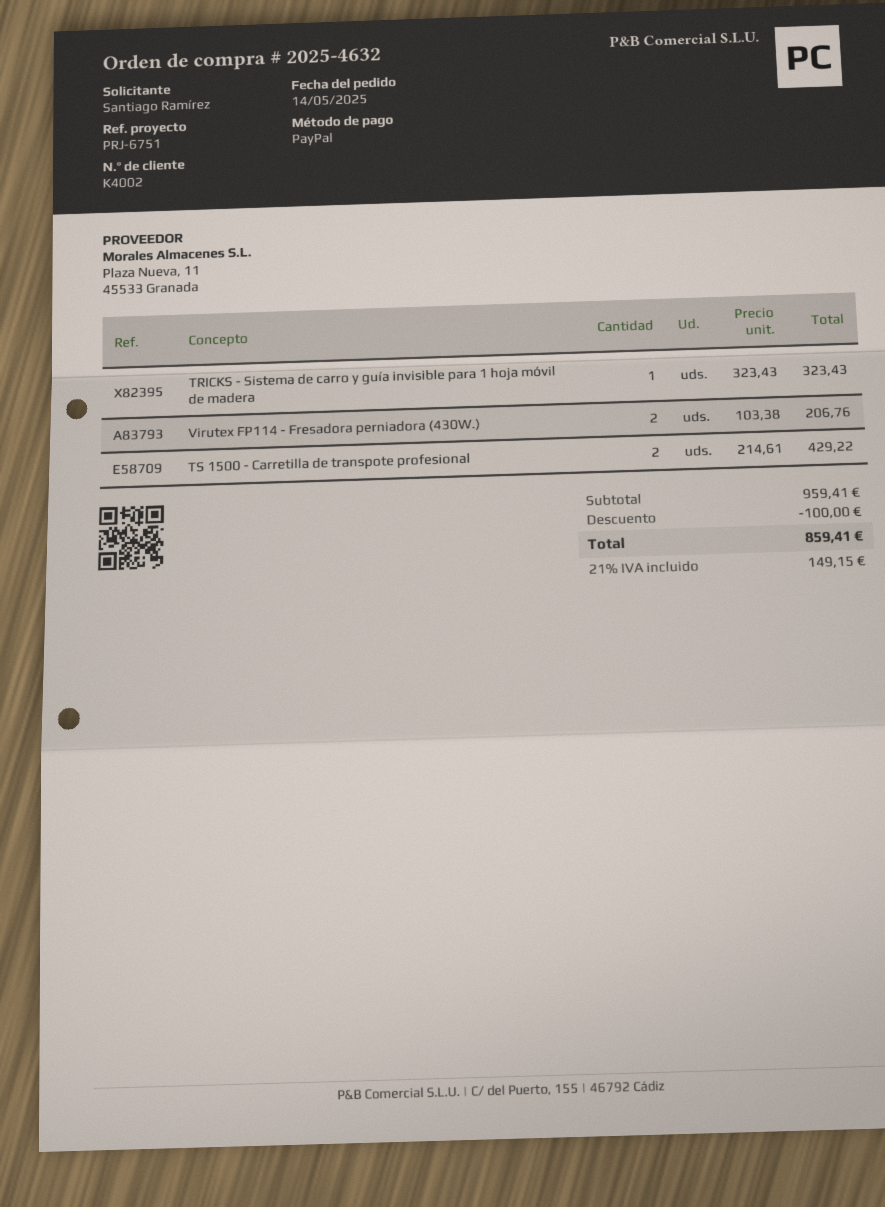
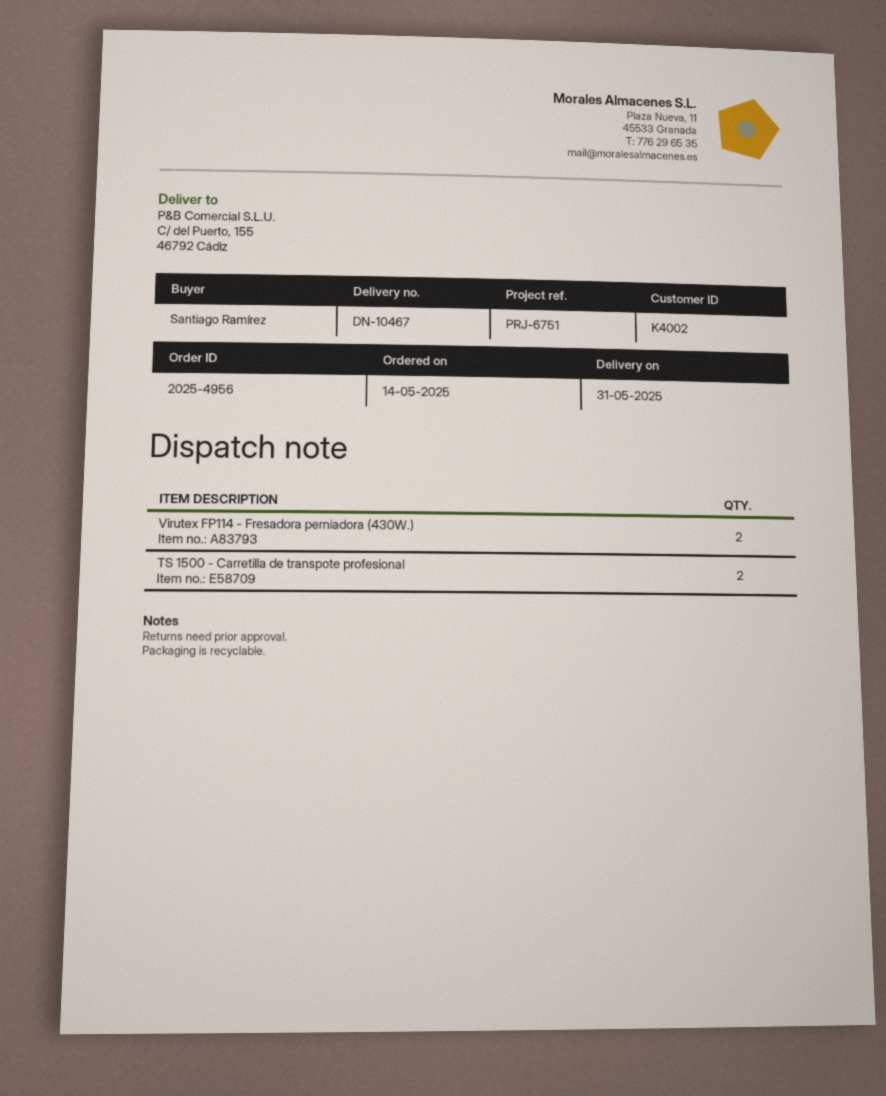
order number: 2025-4632 -> 2025-4956
TRICKS - Sistema de carro y guía invisible para 1 hoja móvil de madera: 1 -> none

